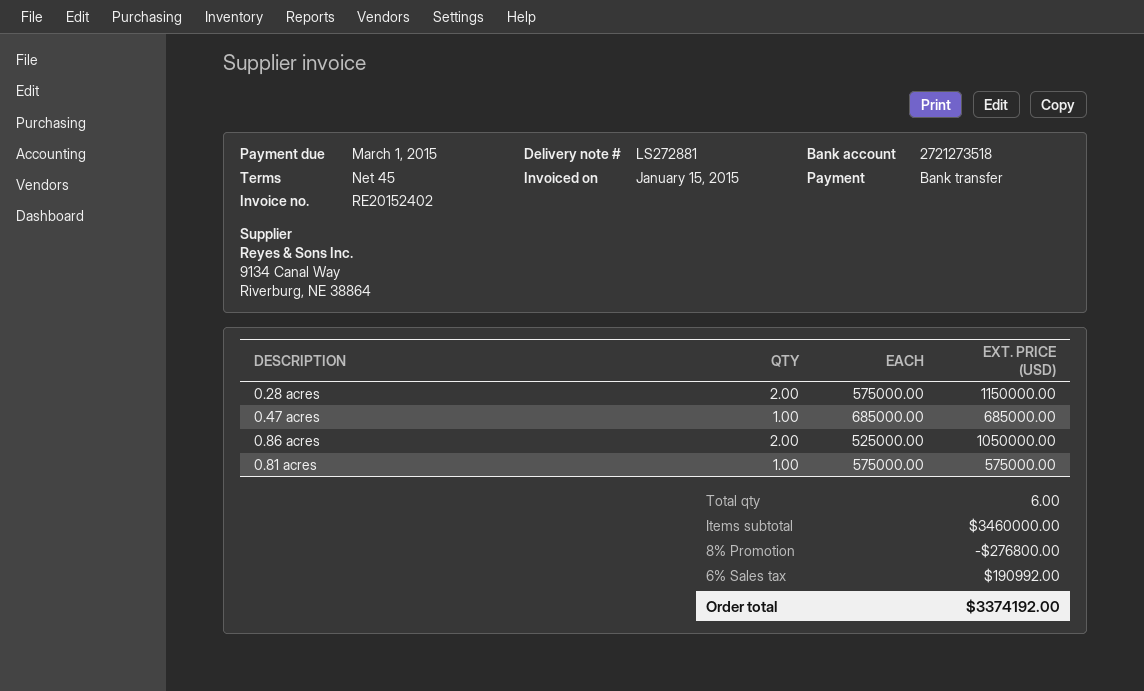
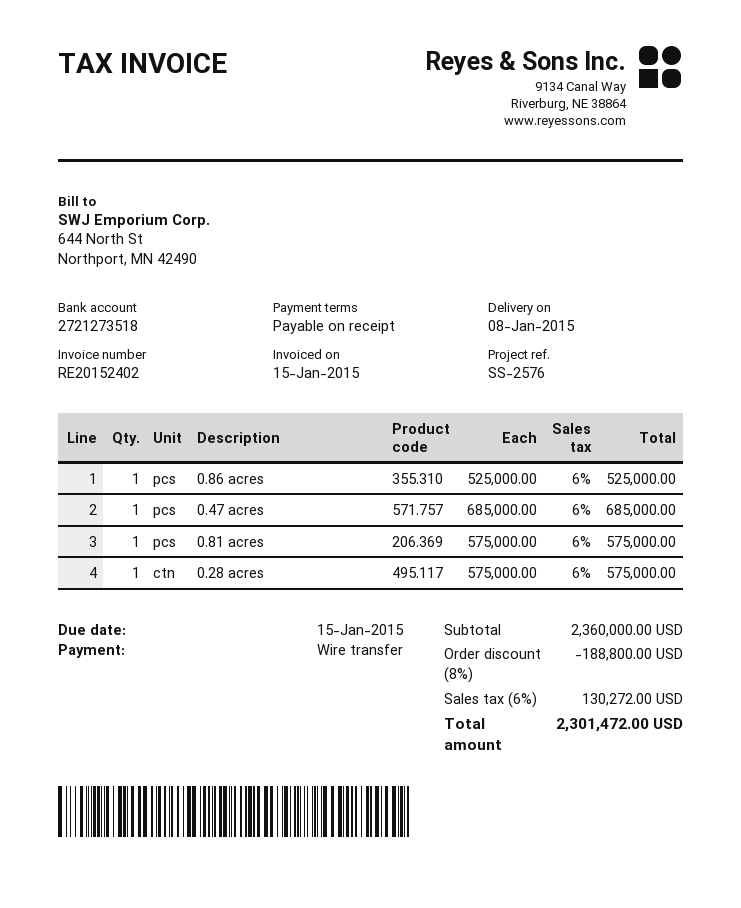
payment terms: 45 days -> on receipt
due date: 2015-03-01 -> 2015-01-15
0.28 acres: 2 x 575000.00 = 1150000.00 -> 1 x 575000.00 = 575000.00
0.86 acres: 2 x 525000.00 = 1050000.00 -> 1 x 525000.00 = 525000.00
subtotal: 3460000.00 -> 2360000.00
discount: 8% = 276800.00 -> 8% = 188800.00
tax: 6% = 190992.00 -> 6% = 130272.00
total: 3374192.00 -> 2301472.00

